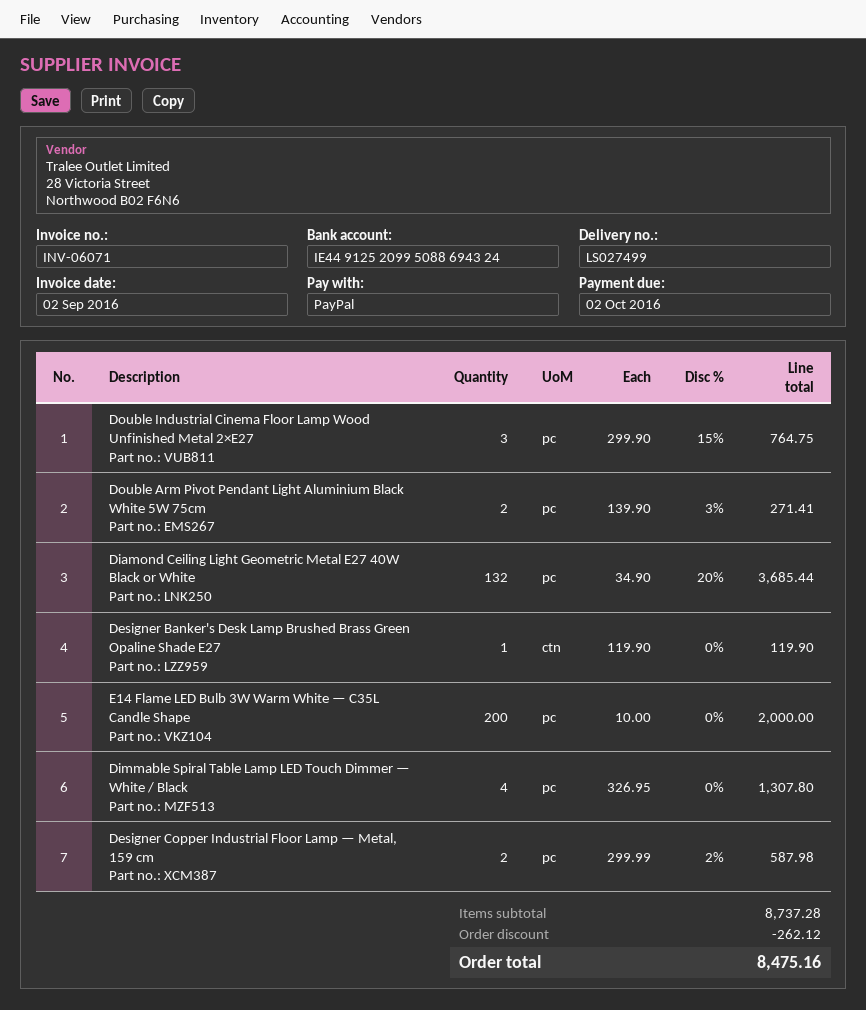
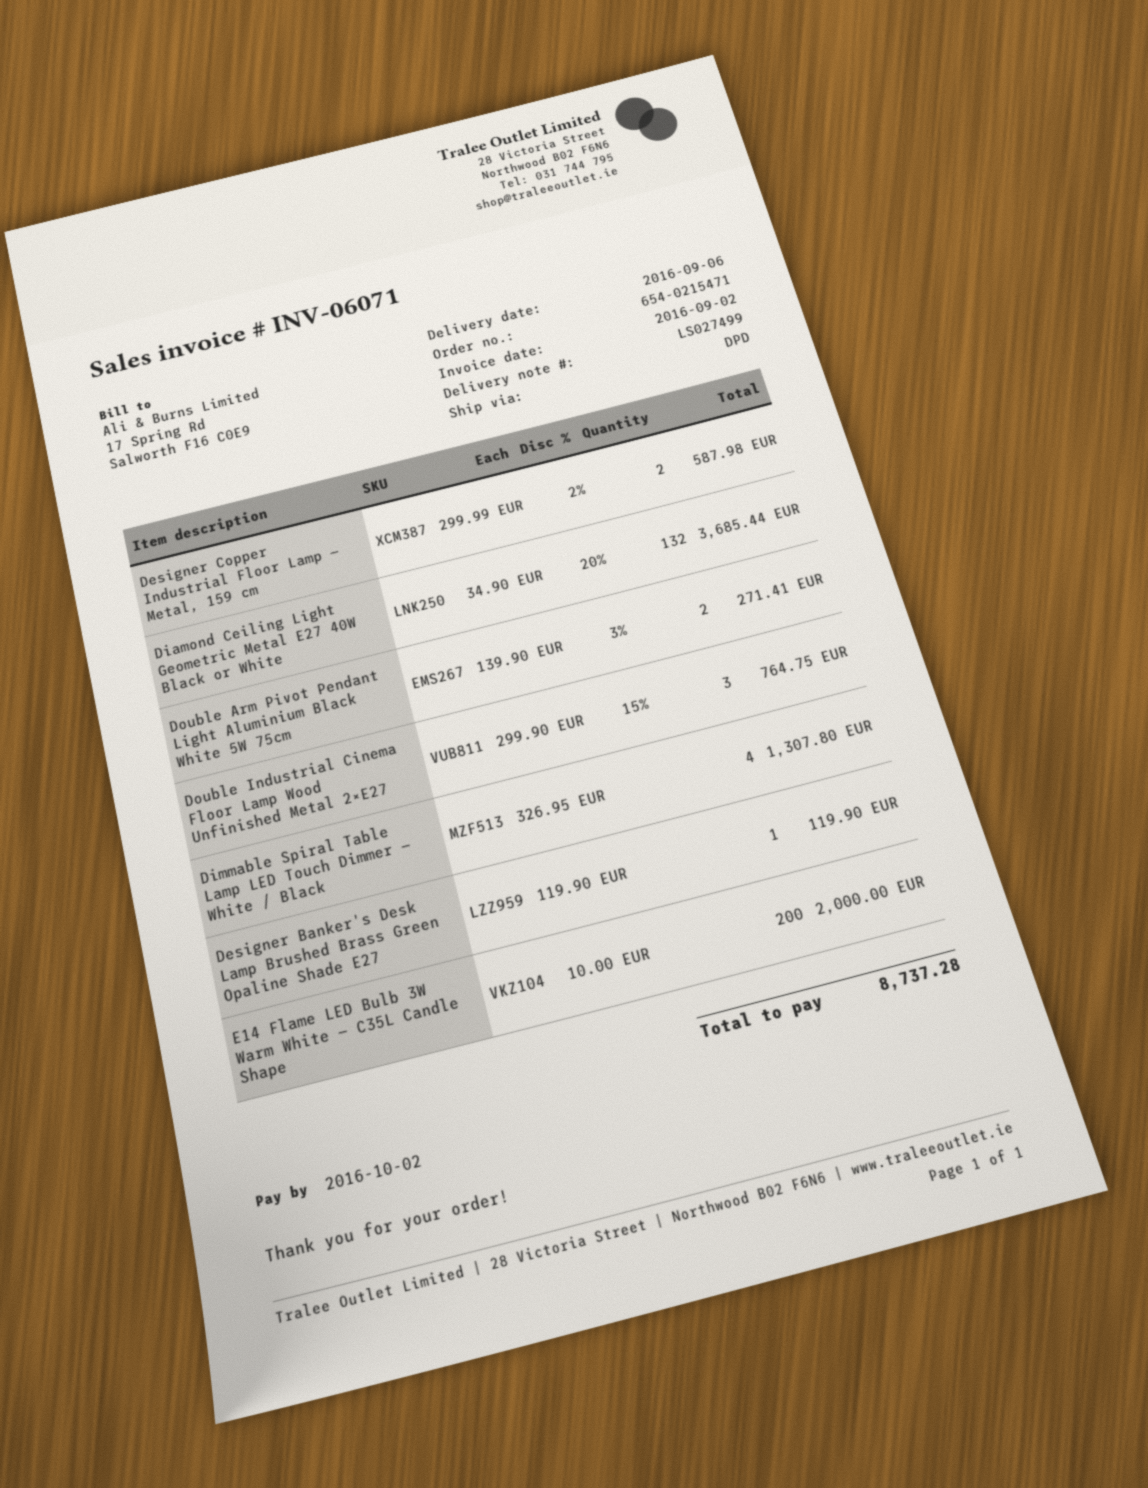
discount: 262.12 -> none
total: 8475.16 -> 8737.28

